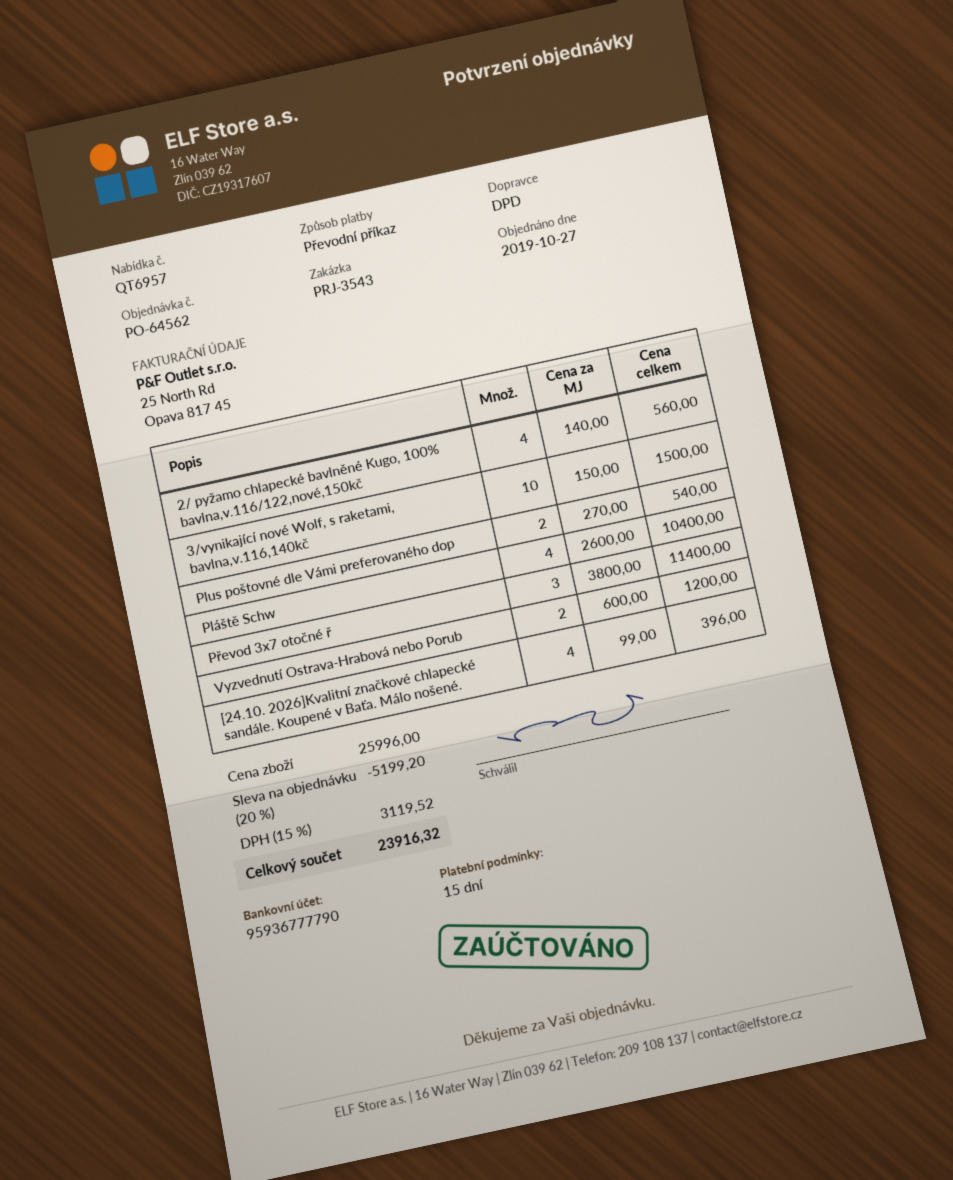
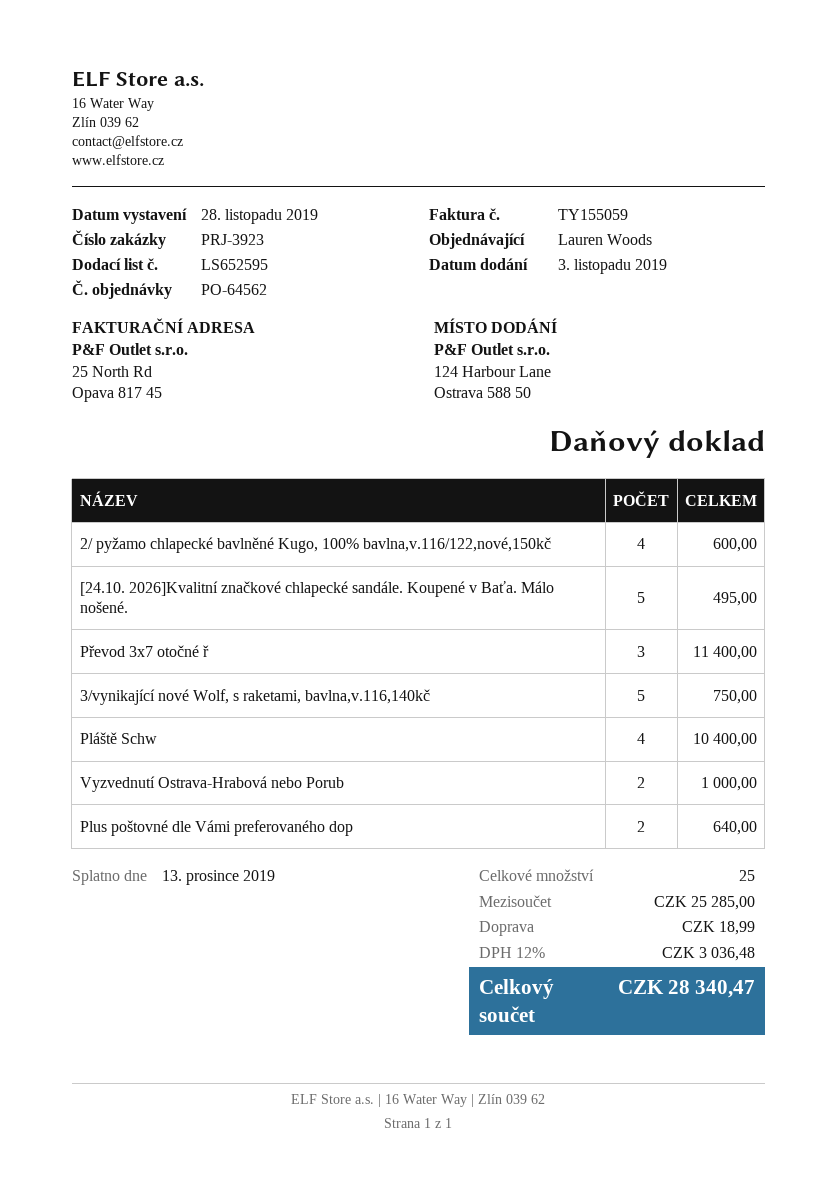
reference: PRJ-3543 -> PRJ-3923
2/ pyžamo chlapecké bavlněné Kugo, 100% bavlna,v.116/122,nové,150kč: 4 for 560.00 -> 4 for 600.00
3/vynikající nové Wolf, s raketami, bavlna,v.116,140kč: 10 for 1500.00 -> 5 for 750.00
Plus poštovné dle Vámi preferovaného dop: 2 for 540.00 -> 2 for 640.00
Vyzvednutí Ostrava-Hrabová nebo Porub: 2 for 1200.00 -> 2 for 1000.00
[24.10. 2026]Kvalitní značkové chlapecké sandále. Koupené v Baťa. Málo nošené.: 4 for 396.00 -> 5 for 495.00
subtotal: 25996.00 -> 25285.00
discount: 20% = 5199.20 -> none
shipping: none -> 18.99
tax: 15% = 3119.52 -> 12% = 3036.48
total: 23916.32 -> 28340.47

